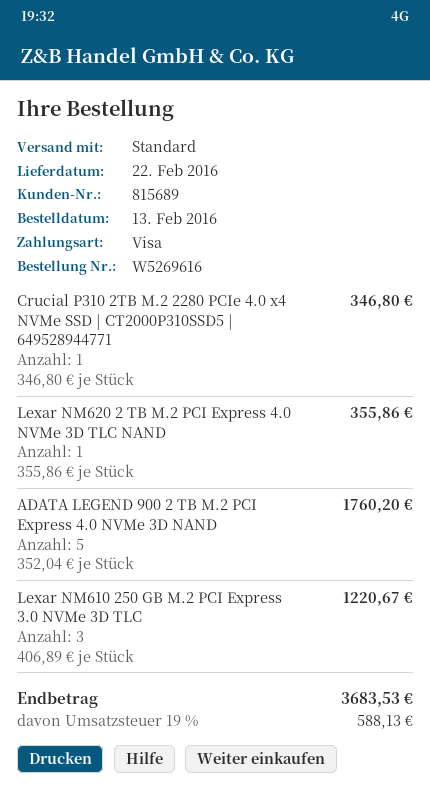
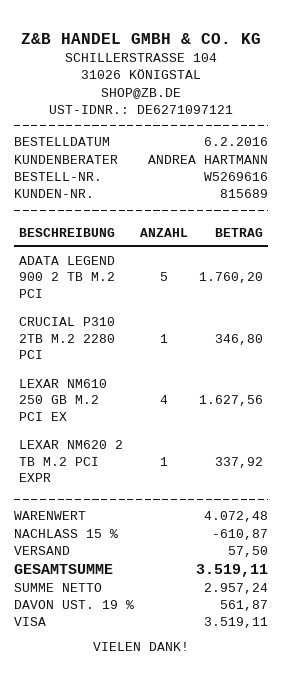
order date: 2016-02-13 -> 2016-02-06
Lexar NM620 2 TB M.2 PCI Express 4.0 NVMe 3D TLC NAND: 1 for 355.86 -> 1 for 337.92
Lexar NM610 250 GB M.2 PCI Express 3.0 NVMe 3D TLC: 3 for 1220.67 -> 4 for 1627.56
discount: none -> 15% = 610.87
shipping: none -> 57.50
tax: 19% = 588.13 -> 19% = 561.87
total: 3683.53 -> 3519.11

